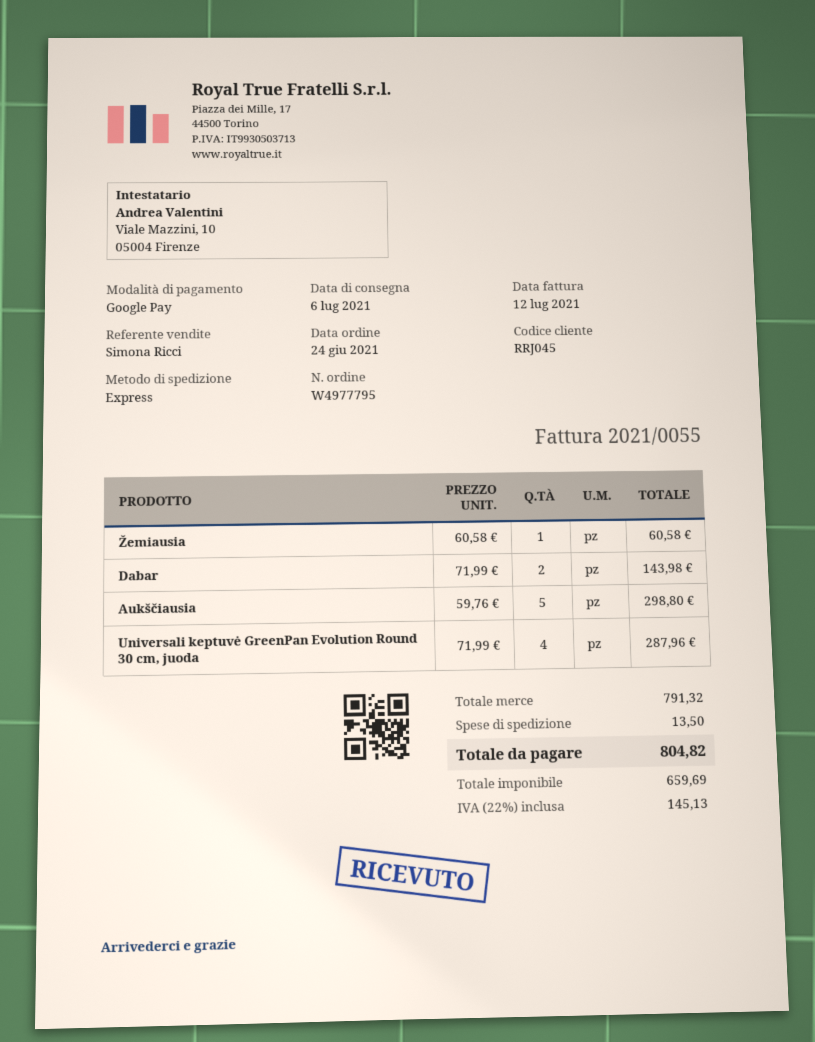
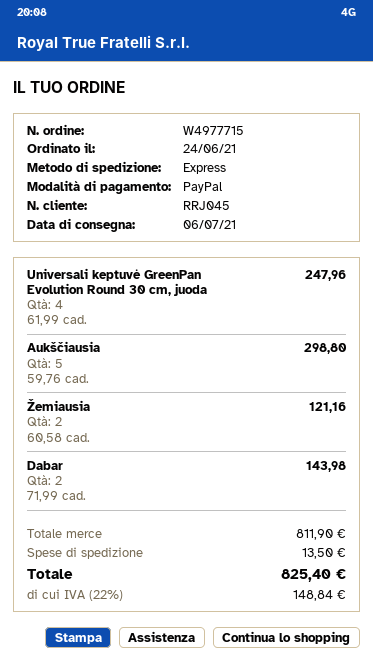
order number: W4977795 -> W4977715
payment method: Google Pay -> PayPal
Žemiausia: 1 x 60.58 = 60.58 -> 2 x 60.58 = 121.16
Universali keptuvė GreenPan Evolution Round 30 cm, juoda: 4 x 71.99 = 287.96 -> 4 x 61.99 = 247.96
subtotal: 791.32 -> 811.90
tax: 22% = 145.13 -> 22% = 148.84
total: 804.82 -> 825.40

